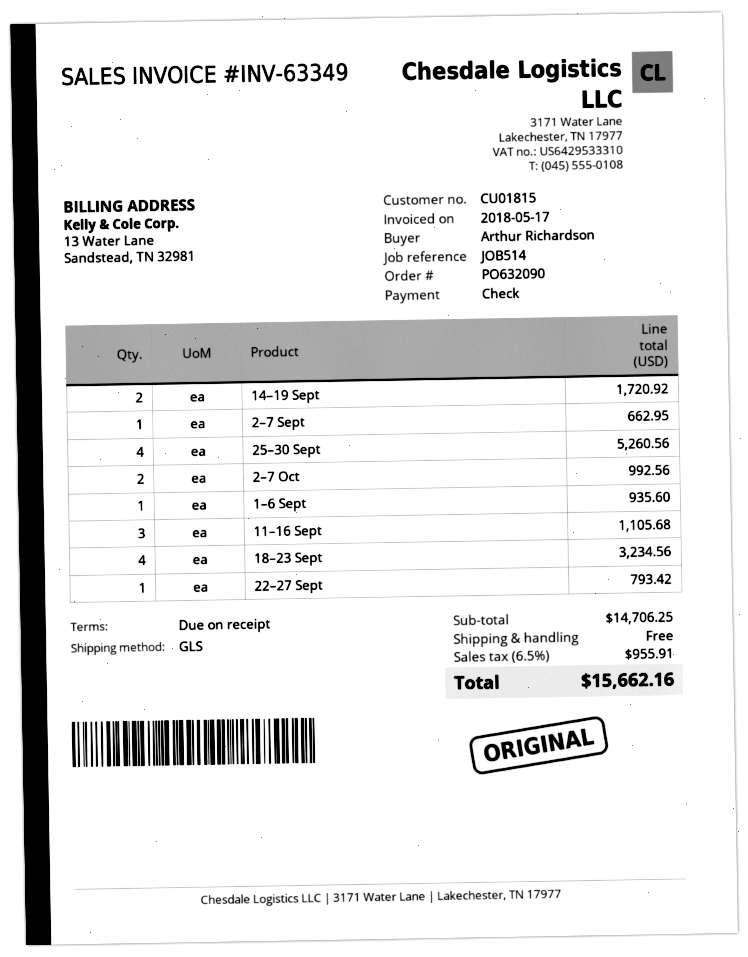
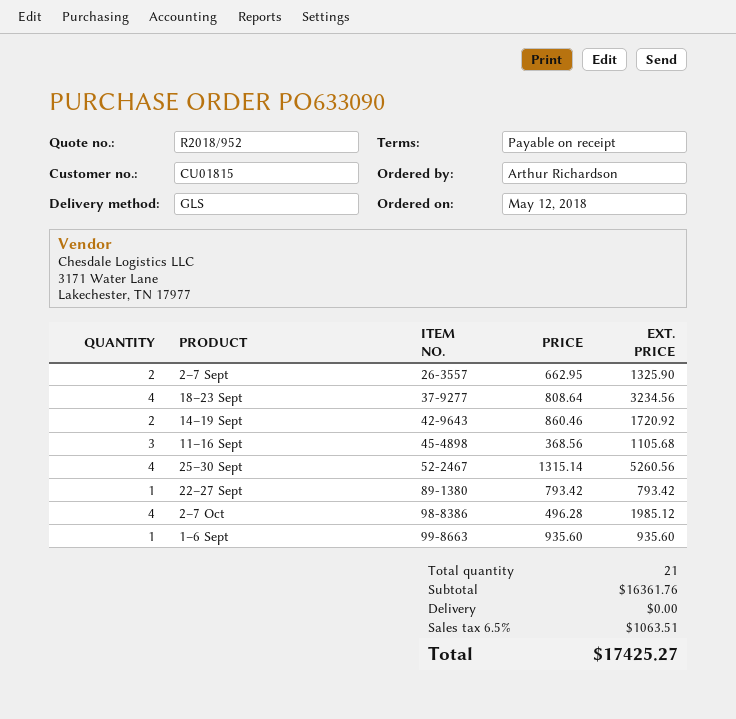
order number: PO632090 -> PO633090
2–7 Sept: 1 for 662.95 -> 2 for 1325.90
2–7 Oct: 2 for 992.56 -> 4 for 1985.12
subtotal: 14706.25 -> 16361.76
tax: 6.5% = 955.91 -> 6.5% = 1063.51
total: 15662.16 -> 17425.27

